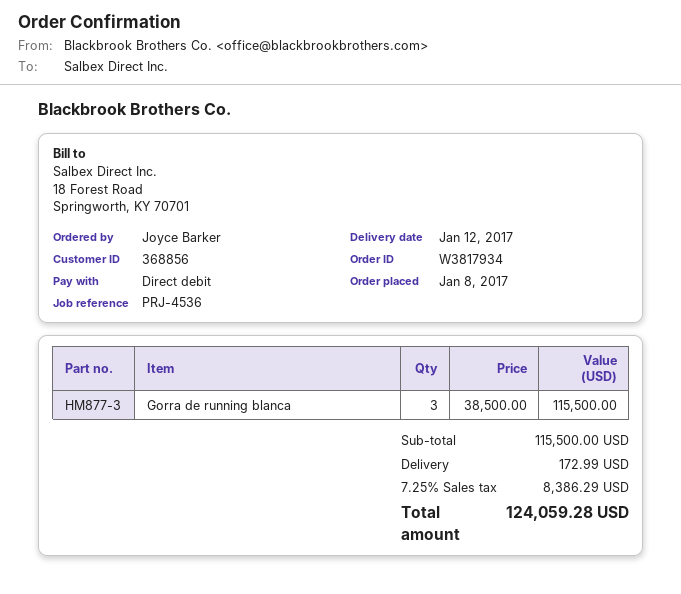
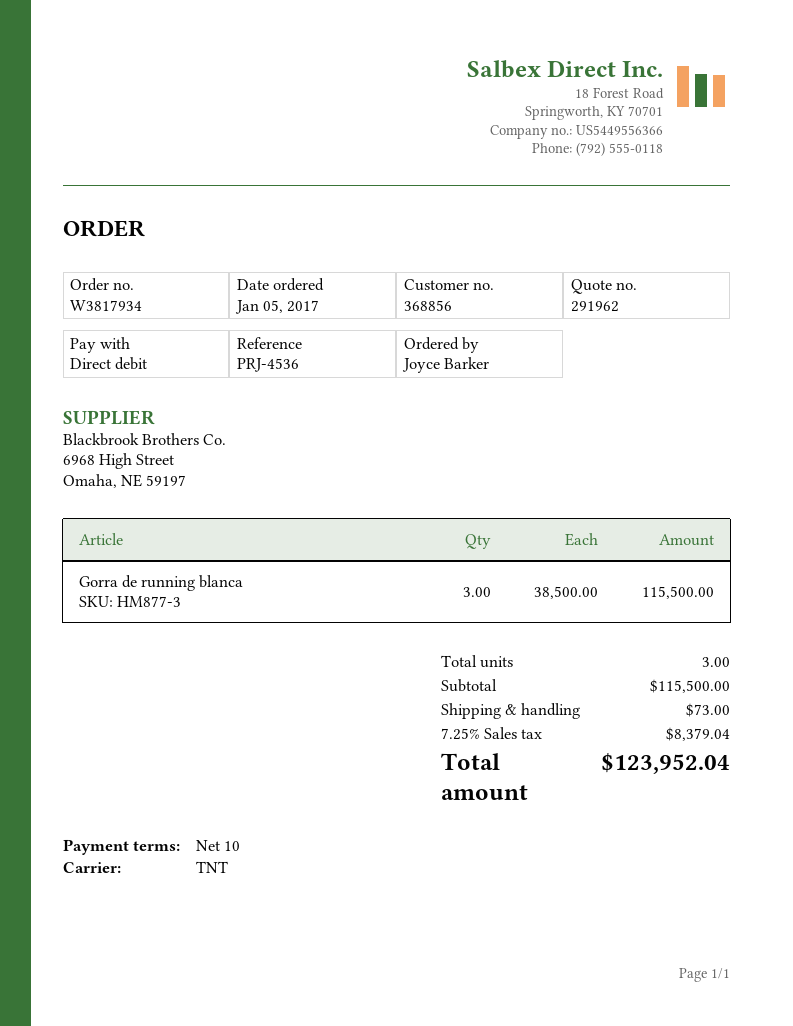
order date: 2017-01-08 -> 2017-01-05
shipping: 172.99 -> 73.00
tax: 7.25% = 8386.29 -> 7.25% = 8379.04
total: 124059.28 -> 123952.04

